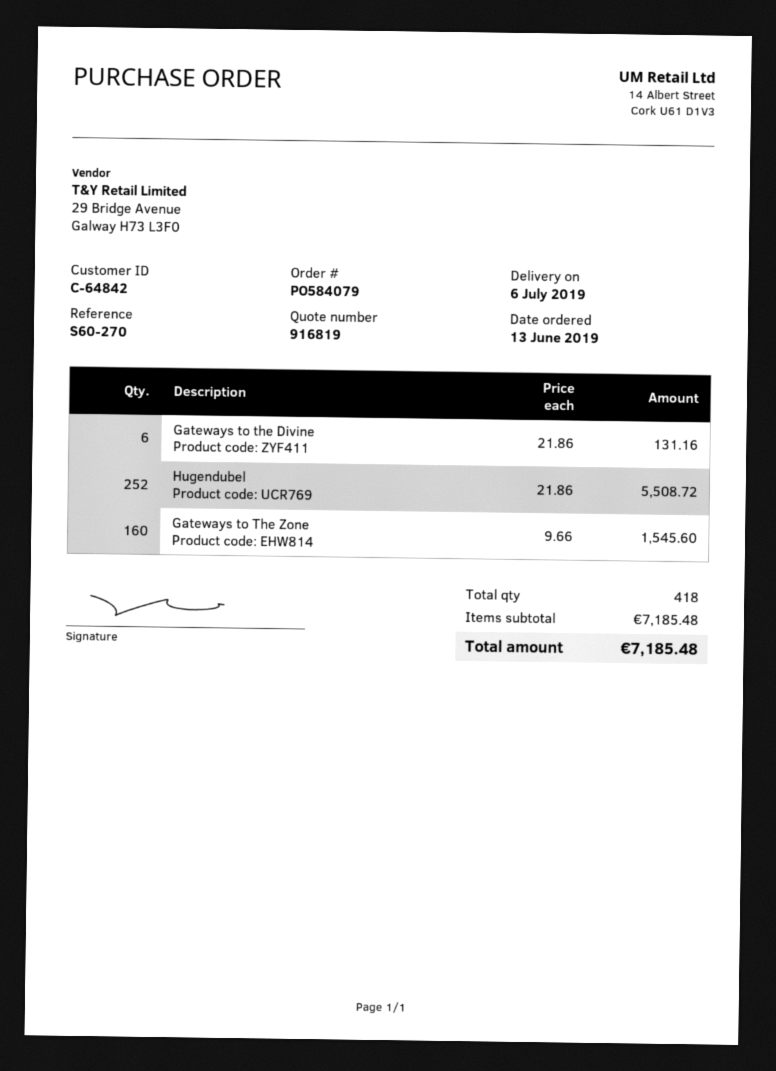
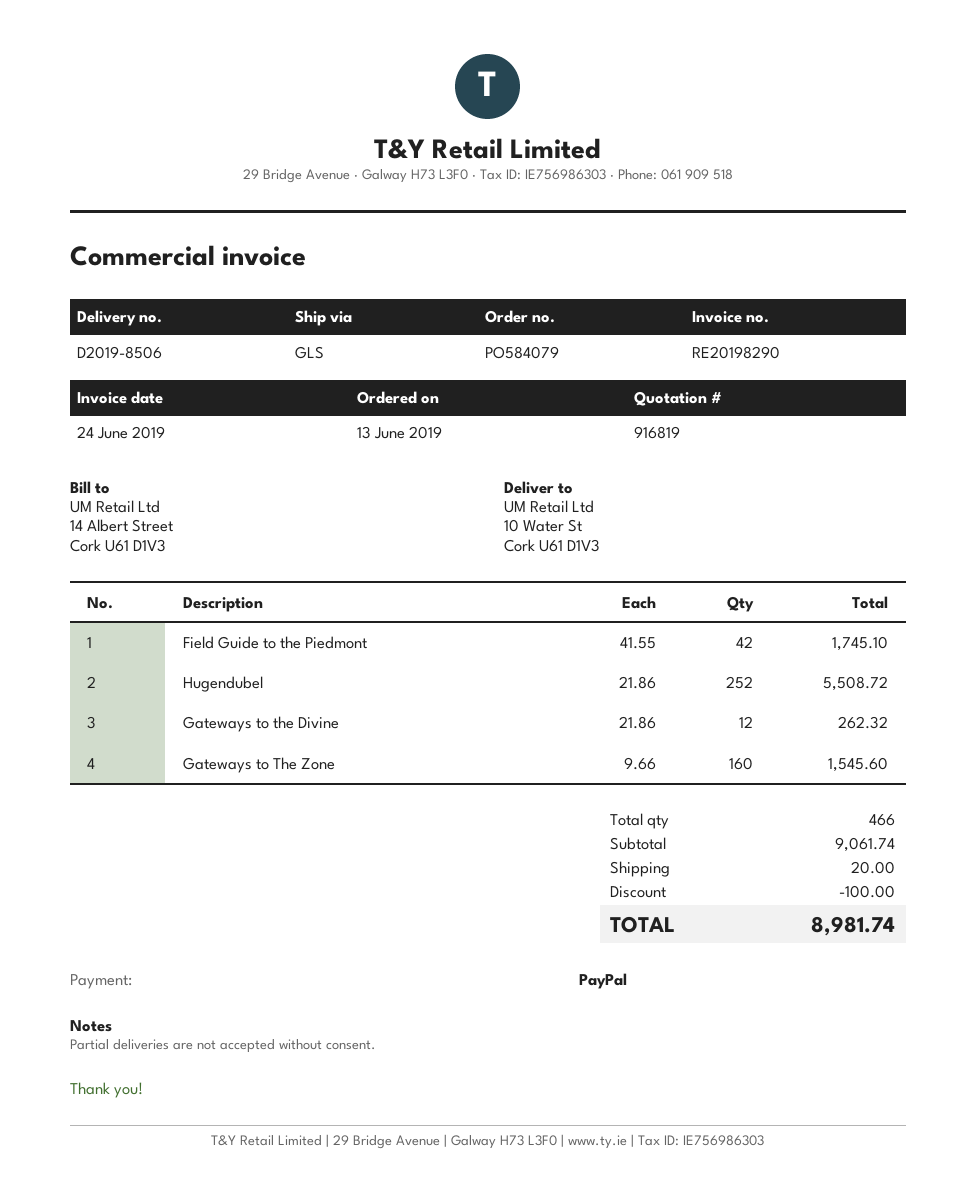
Gateways to the Divine: 6 x 21.86 = 131.16 -> 12 x 21.86 = 262.32
Field Guide to the Piedmont: none -> 42 x 41.55 = 1745.10
total quantity: 418 -> 466
subtotal: 7185.48 -> 9061.74
discount: none -> 100.00
shipping: none -> 20.00
total: 7185.48 -> 8981.74

